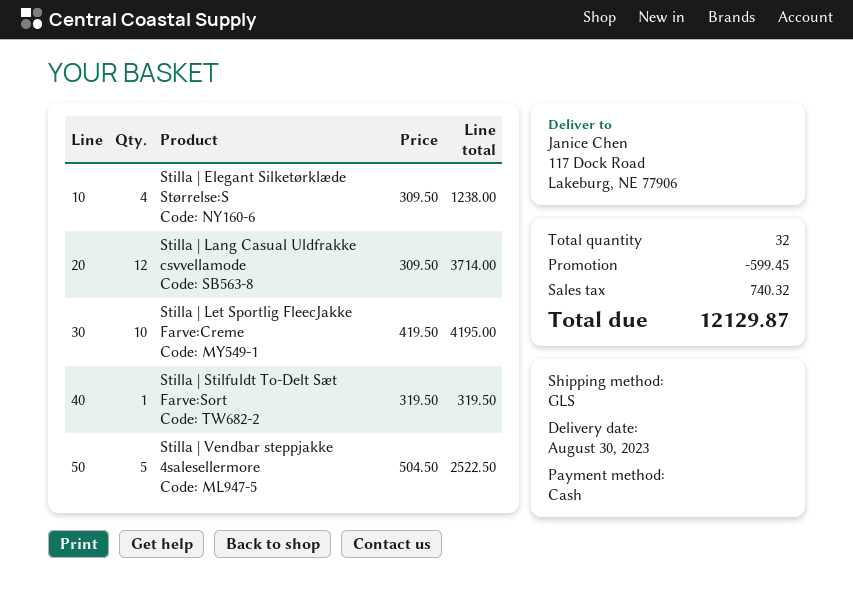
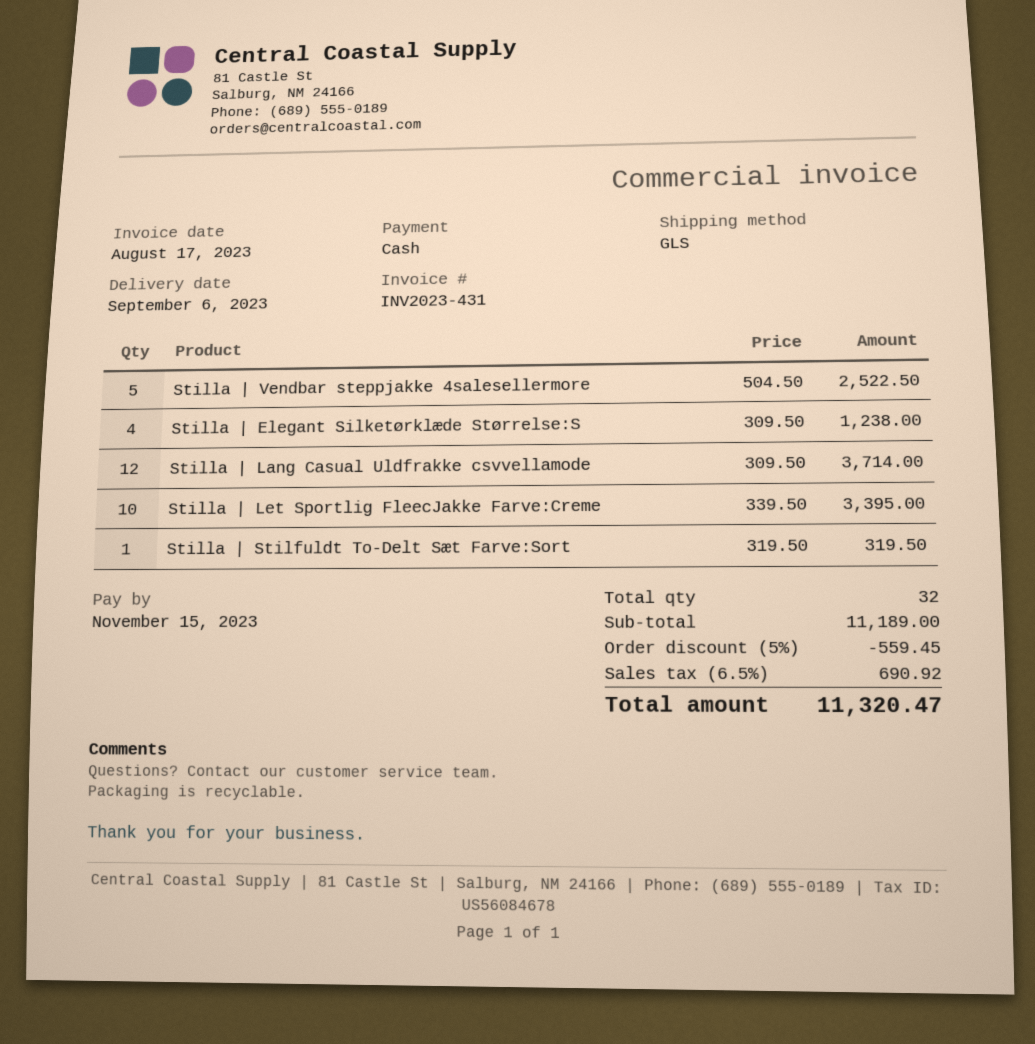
delivery date: 2023-08-30 -> 2023-09-06
Stilla | Let Sportlig FleecJakke Farve:Creme: 10 x 419.50 = 4195.00 -> 10 x 339.50 = 3395.00
discount: 599.45 -> 559.45
tax: 740.32 -> 690.92
total: 12129.87 -> 11320.47

